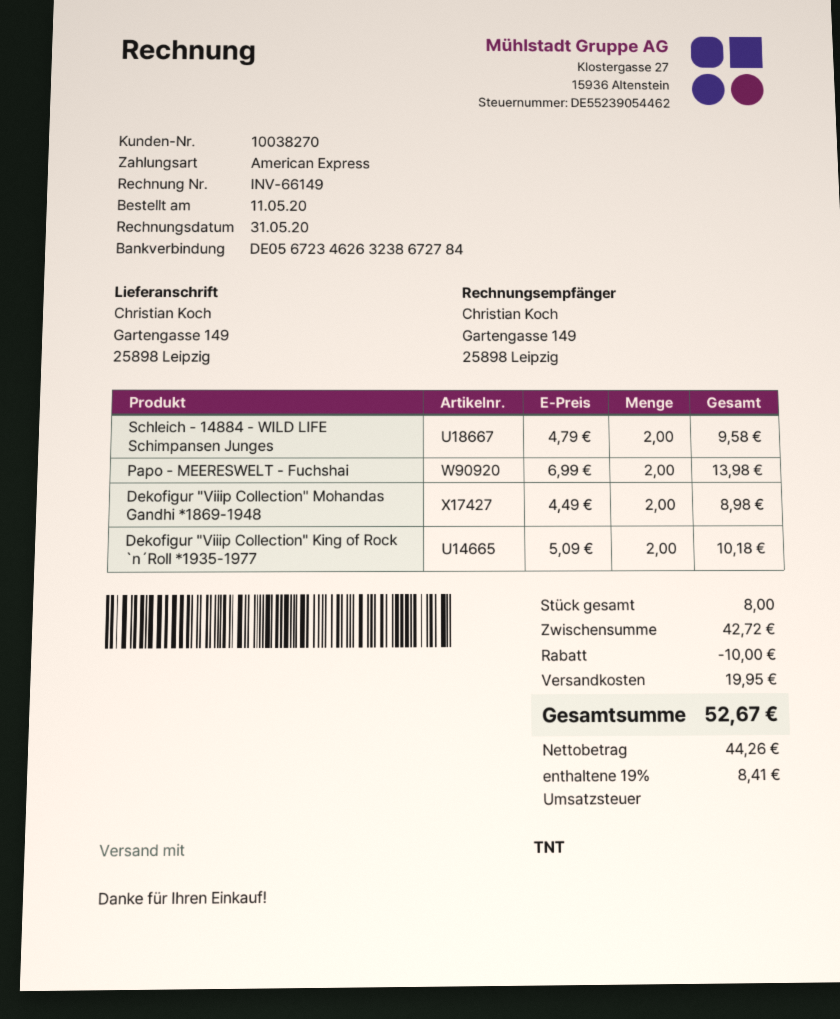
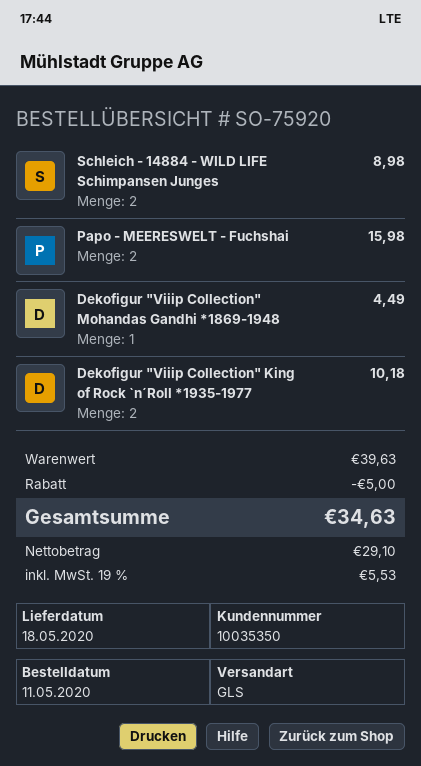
customer number: 10038270 -> 10035350
shipping method: TNT -> GLS
Schleich - 14884 - WILD LIFE Schimpansen Junges: 2 for 9.58 -> 2 for 8.98
Papo - MEERESWELT - Fuchshai: 2 for 13.98 -> 2 for 15.98
Dekofigur "Viiip Collection" Mohandas Gandhi *1869-1948: 2 for 8.98 -> 1 for 4.49
subtotal: 42.72 -> 39.63
discount: 10.00 -> 5.00
shipping: 19.95 -> none
net: 44.26 -> 29.10
tax: 19% = 8.41 -> 19% = 5.53
total: 52.67 -> 34.63

